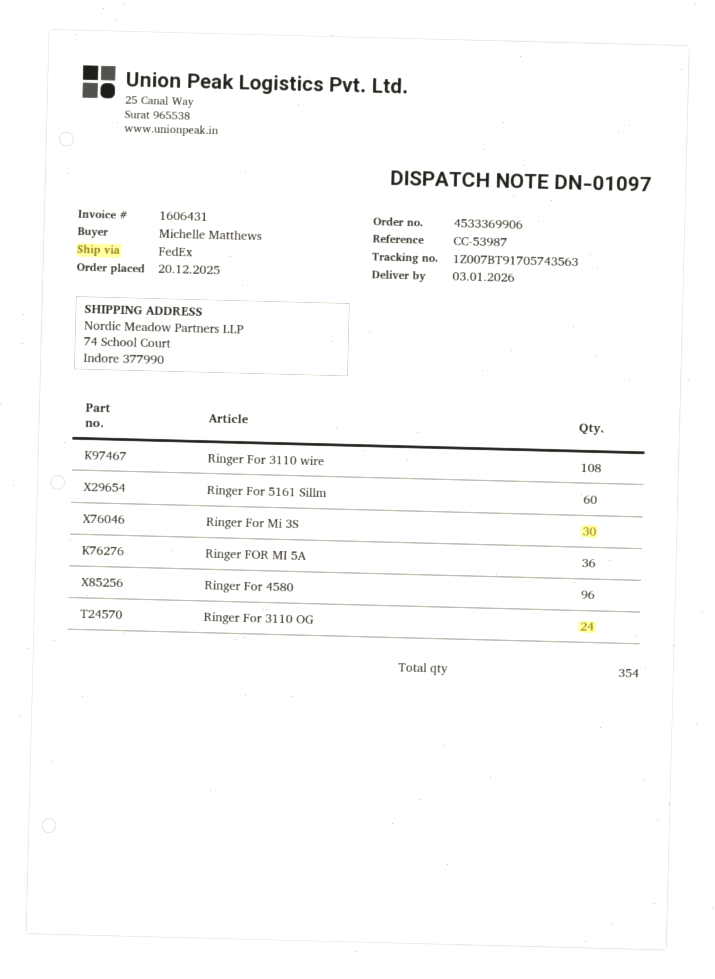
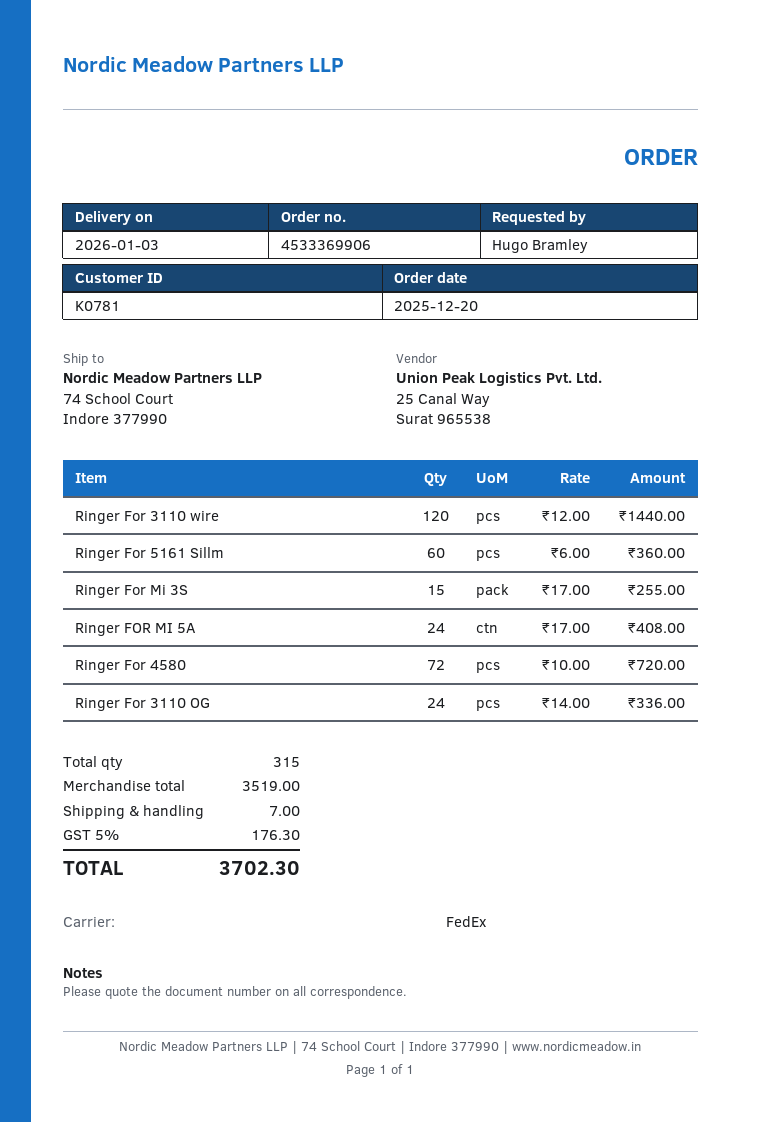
ordered by: Michelle Matthews -> Hugo Bramley
Ringer For 3110 wire: 108 -> 120
Ringer For Mi 3S: 30 -> 15
Ringer FOR MI 5A: 36 -> 24
Ringer For 4580: 96 -> 72
total quantity: 354 -> 315

